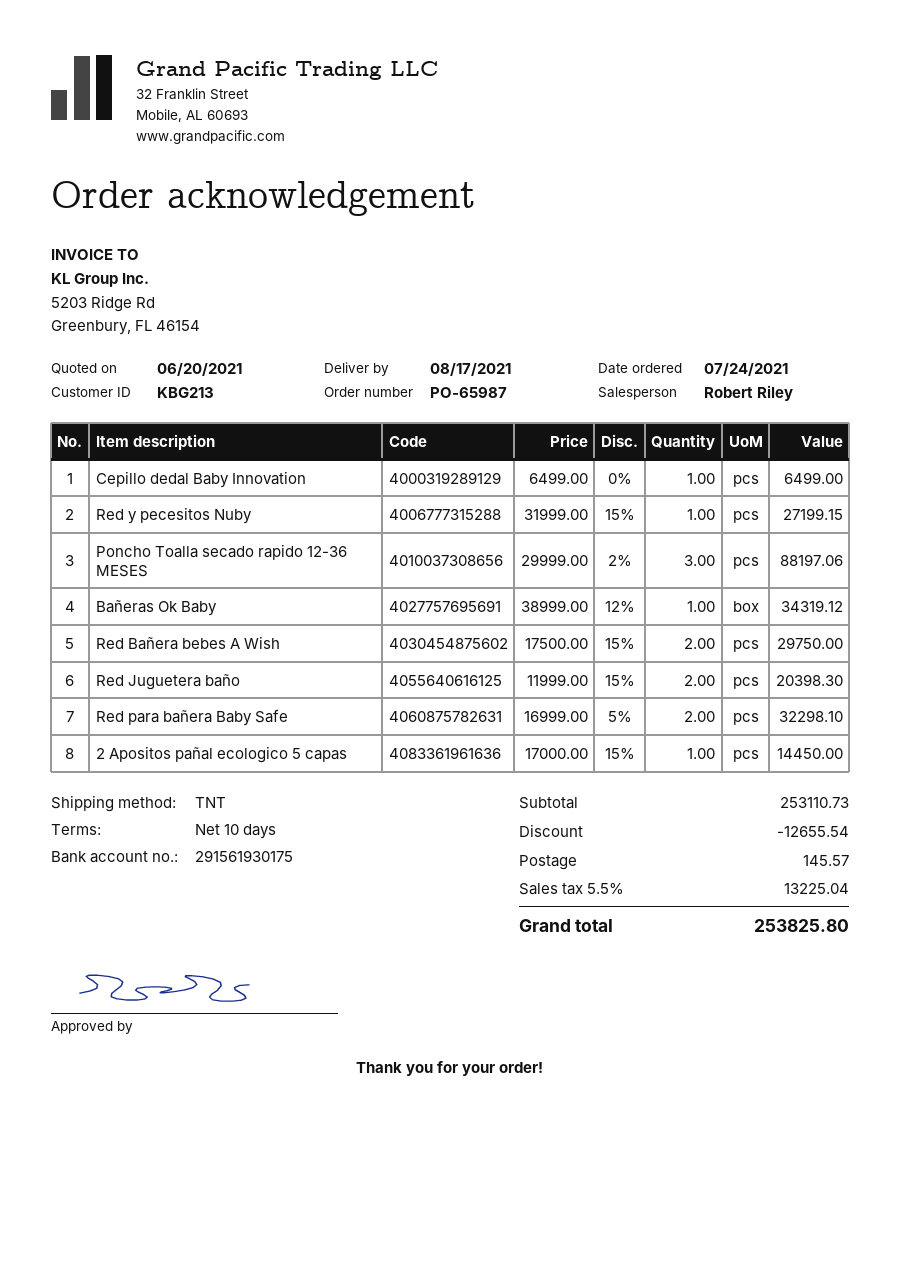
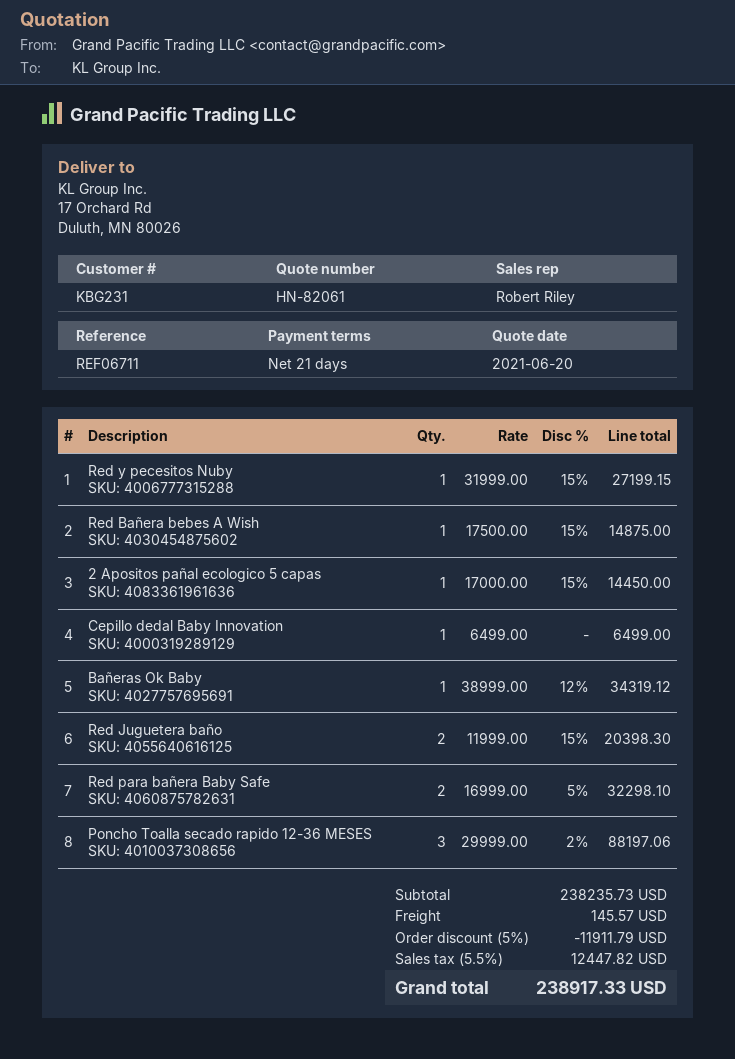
payment terms: 10 days -> 21 days
customer number: KBG213 -> KBG231
Red Bañera bebes A Wish: 2 x 17500.00 - 15% = 29750.00 -> 1 x 17500.00 - 15% = 14875.00
subtotal: 253110.73 -> 238235.73
discount: 12655.54 -> 11911.79
tax: 5.5% = 13225.04 -> 5.5% = 12447.82
total: 253825.80 -> 238917.33

